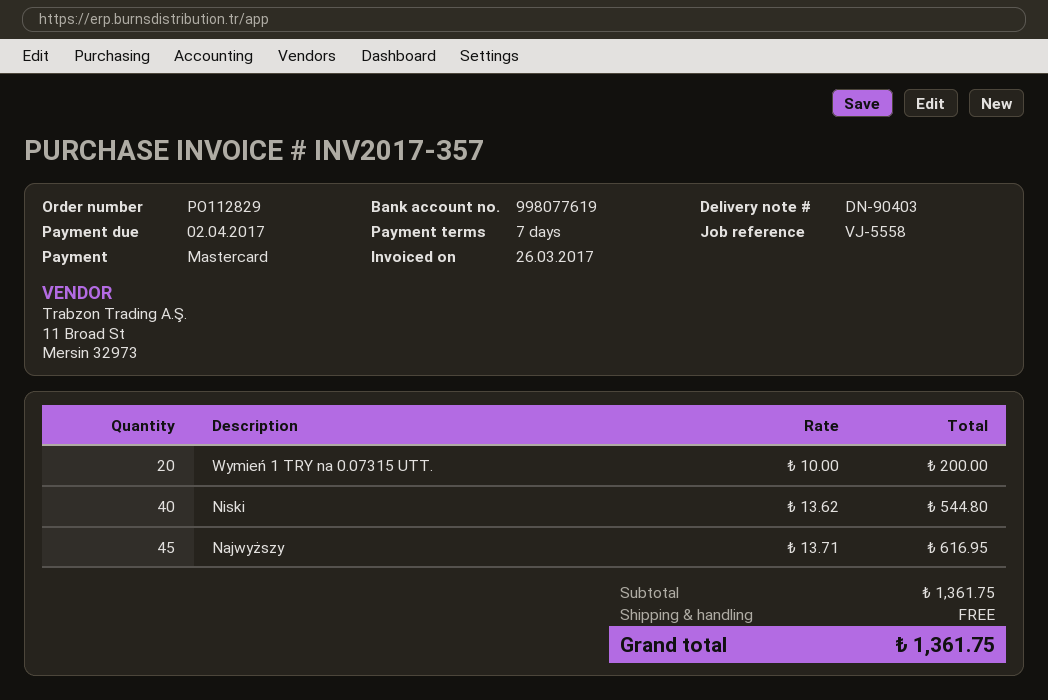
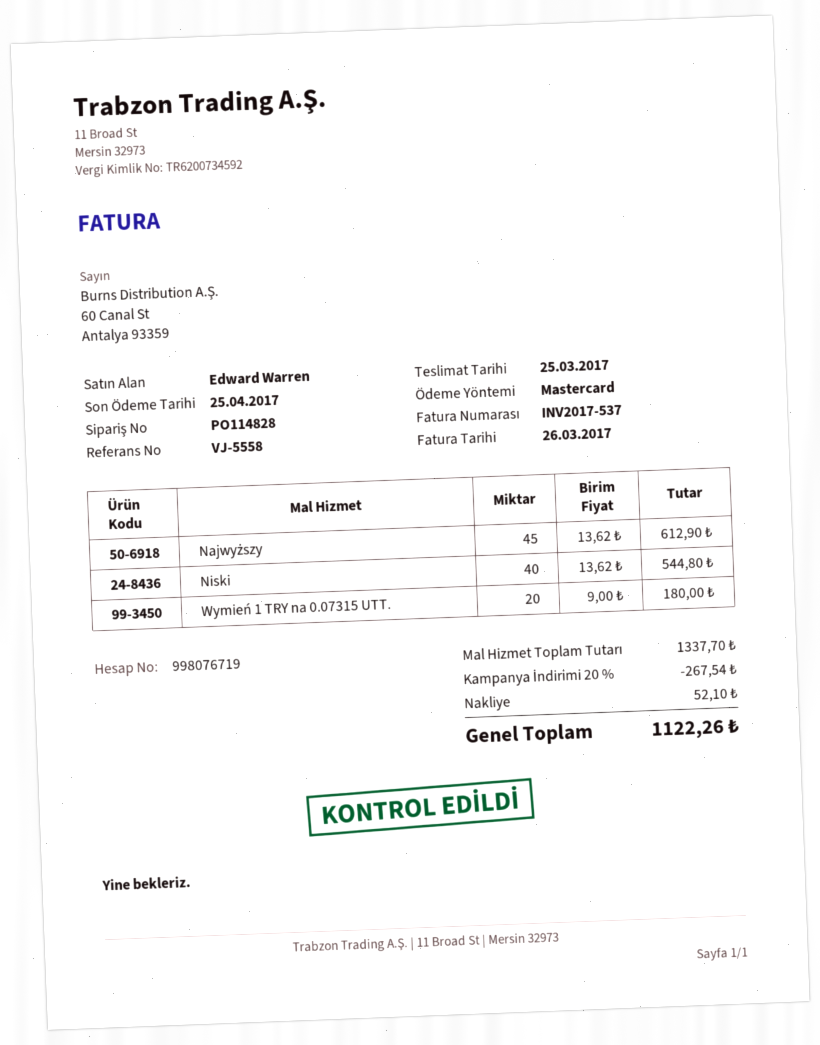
order number: PO112829 -> PO114828
invoice number: INV2017-357 -> INV2017-537
due date: 2017-04-02 -> 2017-04-25
bank account: 998077619 -> 998076719
Wymień 1 TRY na 0.07315 UTT.: 20 x 10.00 = 200.00 -> 20 x 9.00 = 180.00
Najwyższy: 45 x 13.71 = 616.95 -> 45 x 13.62 = 612.90
subtotal: 1361.75 -> 1337.70
discount: none -> 20% = 267.54
shipping: 0.00 -> 52.10
total: 1361.75 -> 1122.26

